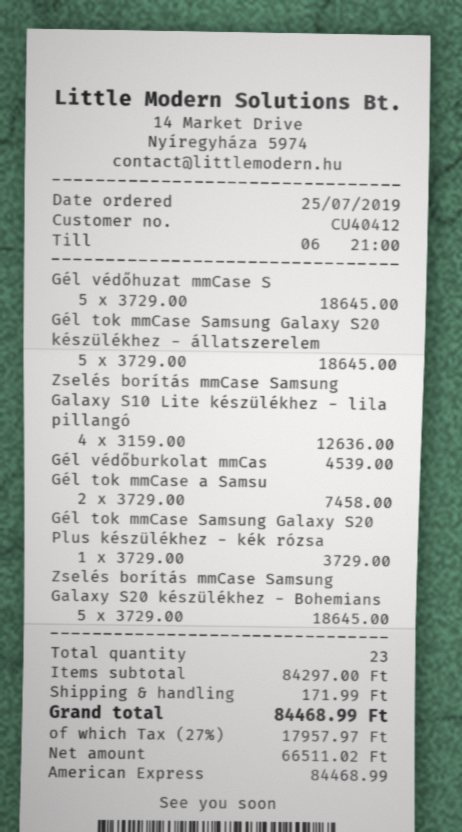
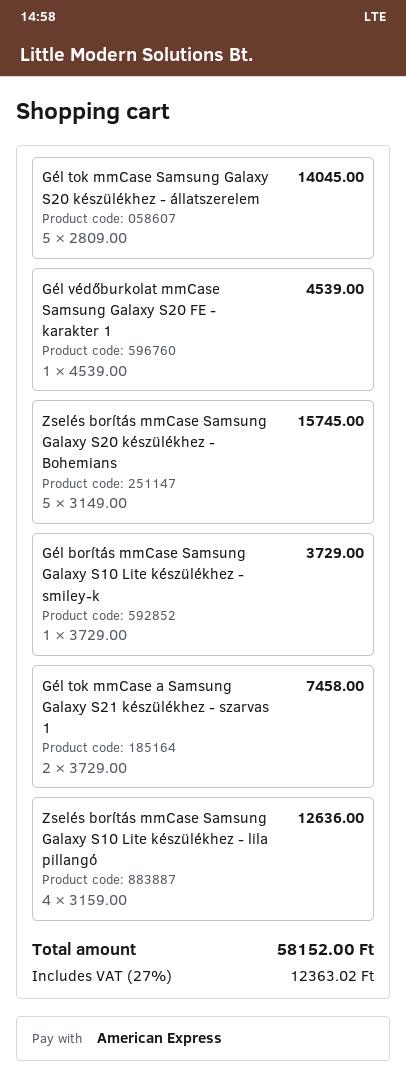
Gél védőhuzat mmCase S: 5 x 3729.00 = 18645.00 -> none
Gél tok mmCase Samsung Galaxy S20 készülékhez - állatszerelem: 5 x 3729.00 = 18645.00 -> 5 x 2809.00 = 14045.00
Gél tok mmCase Samsung Galaxy S20 Plus készülékhez - kék rózsa: 1 x 3729.00 = 3729.00 -> none
Zselés borítás mmCase Samsung Galaxy S20 készülékhez - Bohemians: 5 x 3729.00 = 18645.00 -> 5 x 3149.00 = 15745.00
Gél borítás mmCase Samsung Galaxy S10 Lite készülékhez - smiley-k: none -> 1 x 3729.00 = 3729.00
shipping: 171.99 -> none
tax: 27% = 17957.97 -> 27% = 12363.02
total: 84468.99 -> 58152.00

